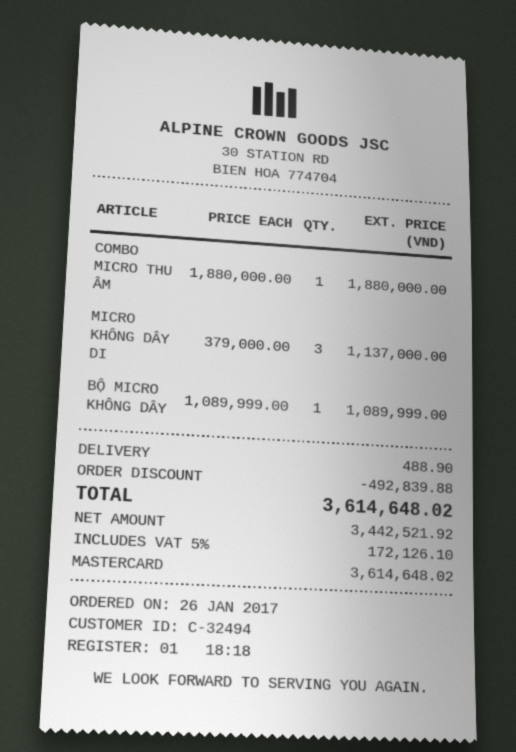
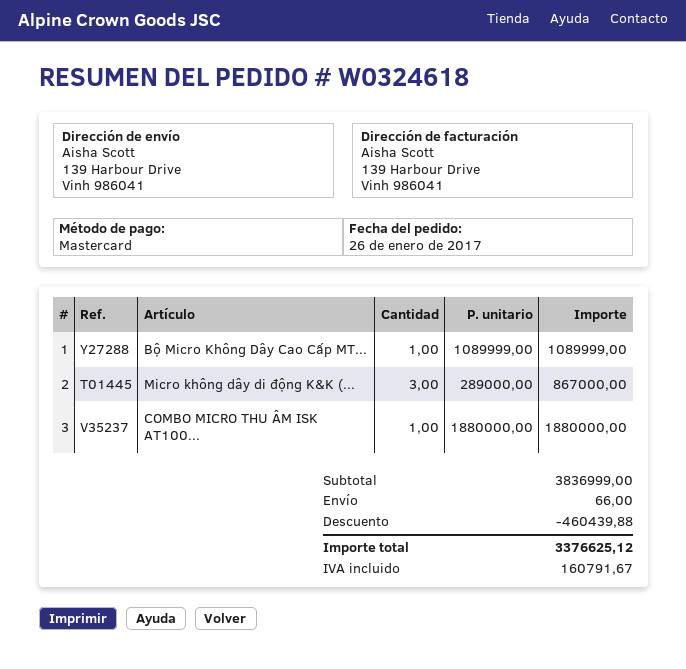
MICRO KHÔNG DÂY DI: 3 x 379000.00 = 1137000.00 -> 3 x 289000.00 = 867000.00
discount: 492839.88 -> 460439.88
shipping: 488.90 -> 66.00
tax: 172126.10 -> 160791.67
total: 3614648.02 -> 3376625.12

